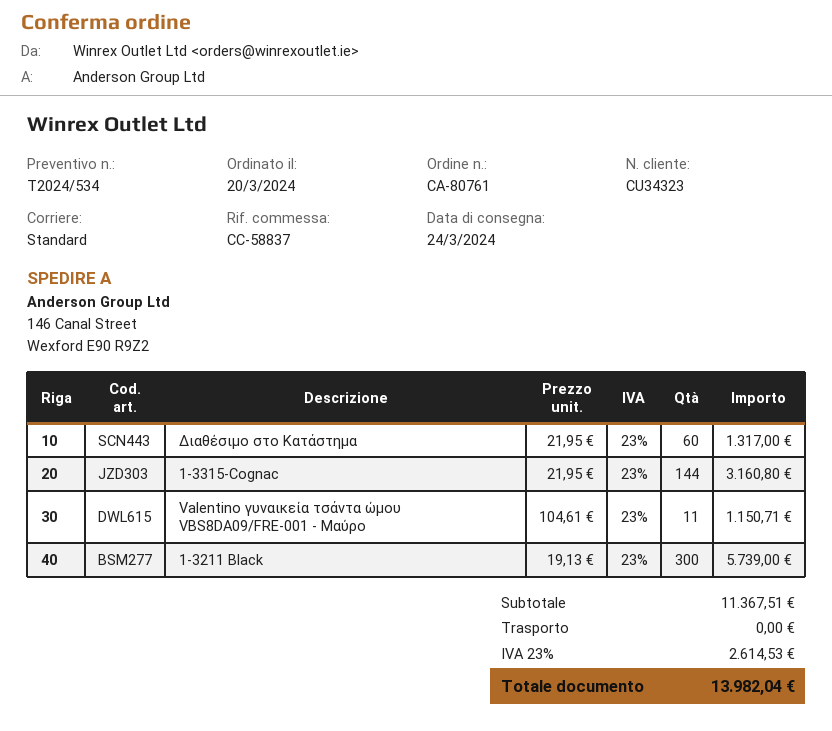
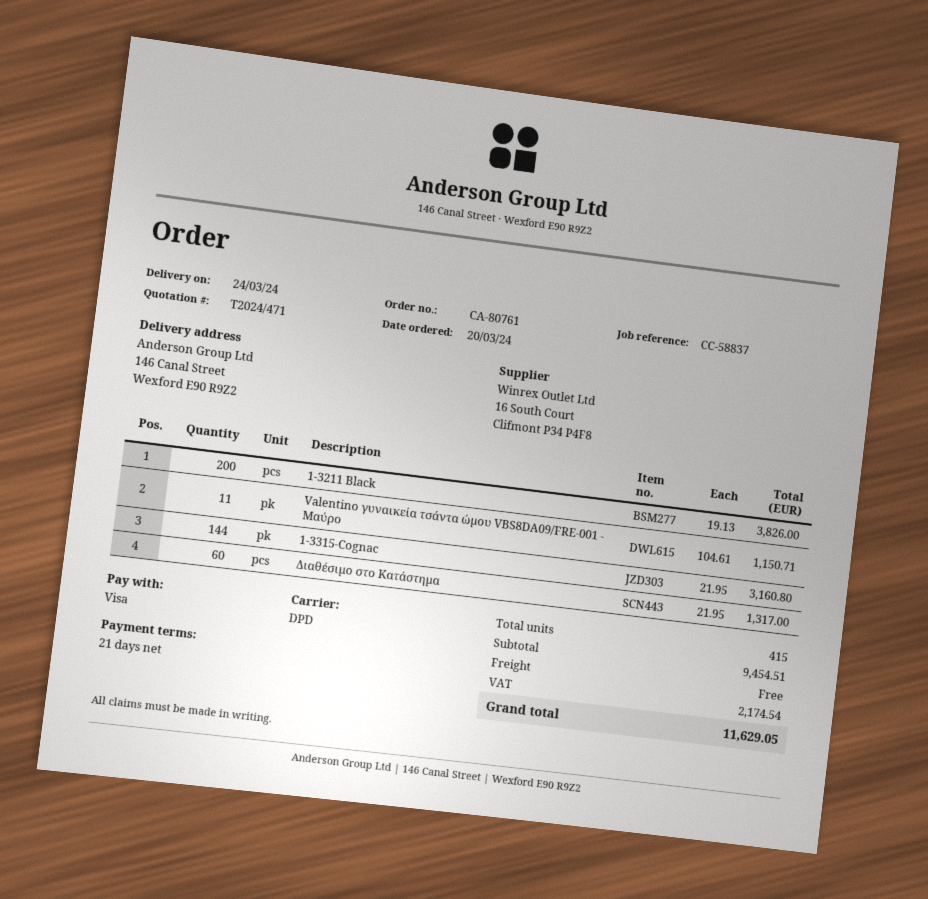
quote number: T2024/534 -> T2024/471
shipping method: standard -> DPD
1-3211 Black: 300 x 19.13 = 5739.00 -> 200 x 19.13 = 3826.00
subtotal: 11367.51 -> 9454.51
tax: 2614.53 -> 2174.54
total: 13982.04 -> 11629.05

